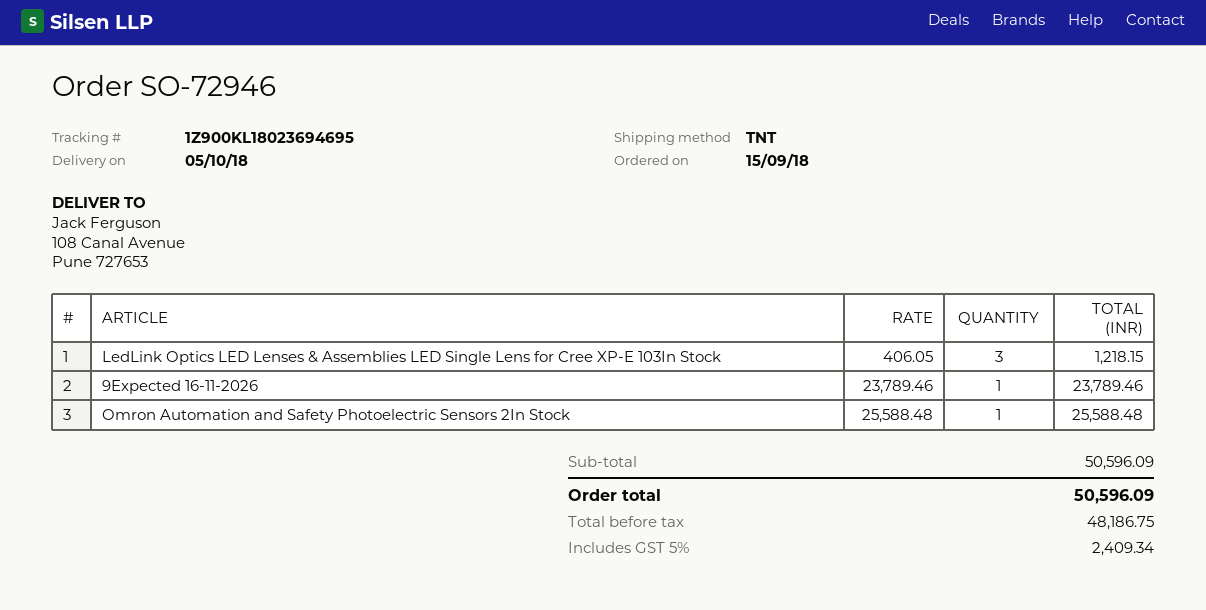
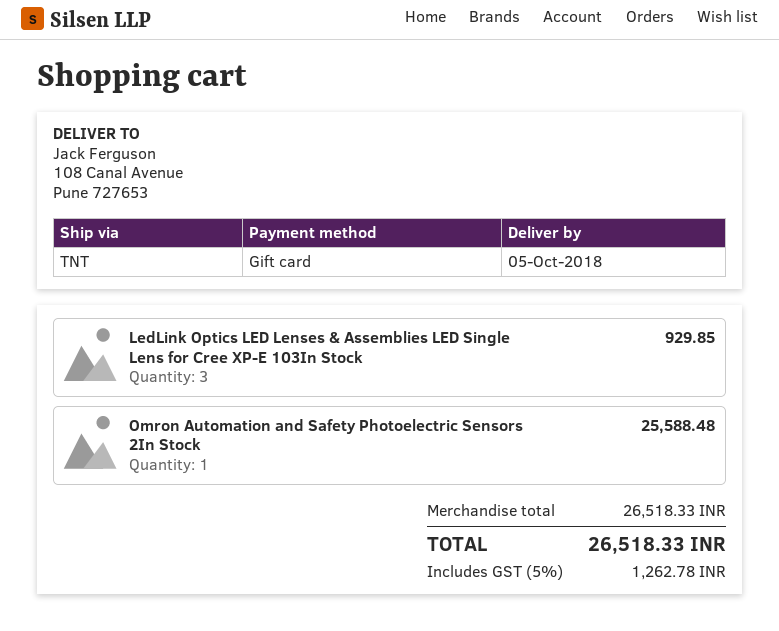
LedLink Optics LED Lenses & Assemblies LED Single Lens for Cree XP-E 103In Stock: 3 for 1218.15 -> 3 for 929.85
9Expected 16-11-2026: 1 for 23789.46 -> none
subtotal: 50596.09 -> 26518.33
tax: 5% = 2409.34 -> 5% = 1262.78
total: 50596.09 -> 26518.33

